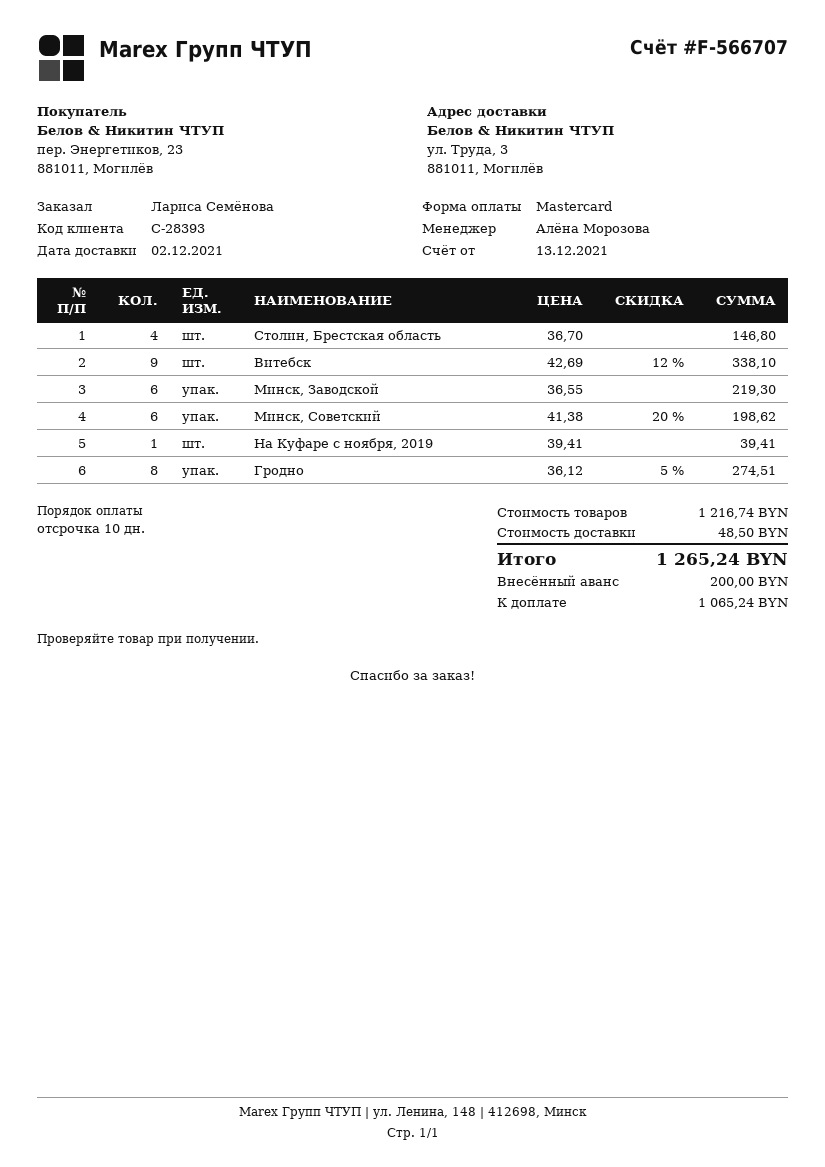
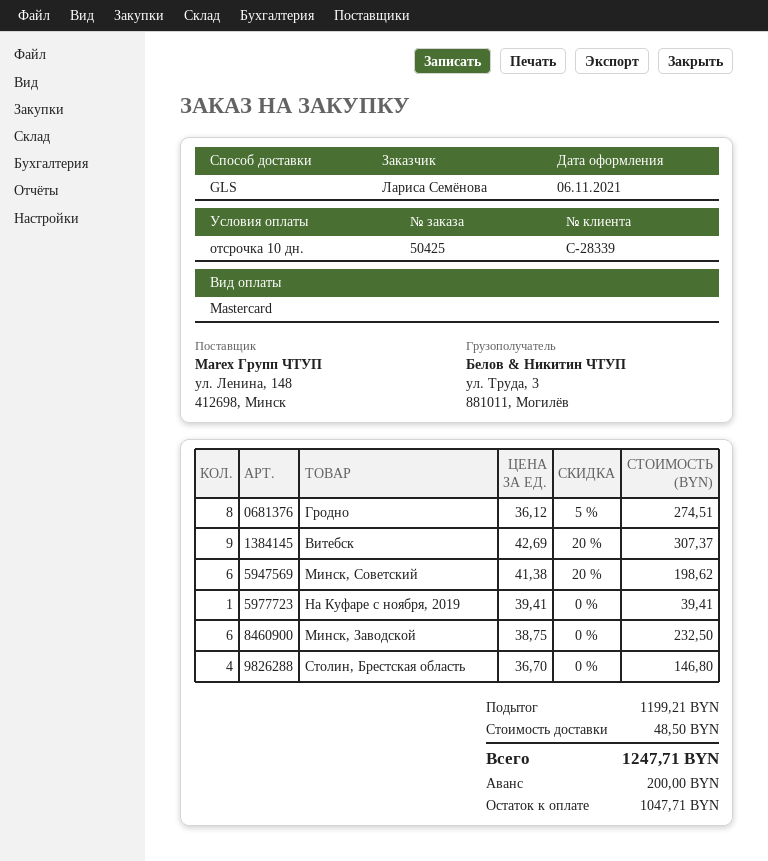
customer number: C-28393 -> C-28339
Витебск: 9 x 42.69 - 12% = 338.10 -> 9 x 42.69 - 20% = 307.37
Минск, Заводской: 6 x 36.55 = 219.30 -> 6 x 38.75 = 232.50
subtotal: 1216.74 -> 1199.21
total: 1265.24 -> 1247.71
balance: 1065.24 -> 1047.71

